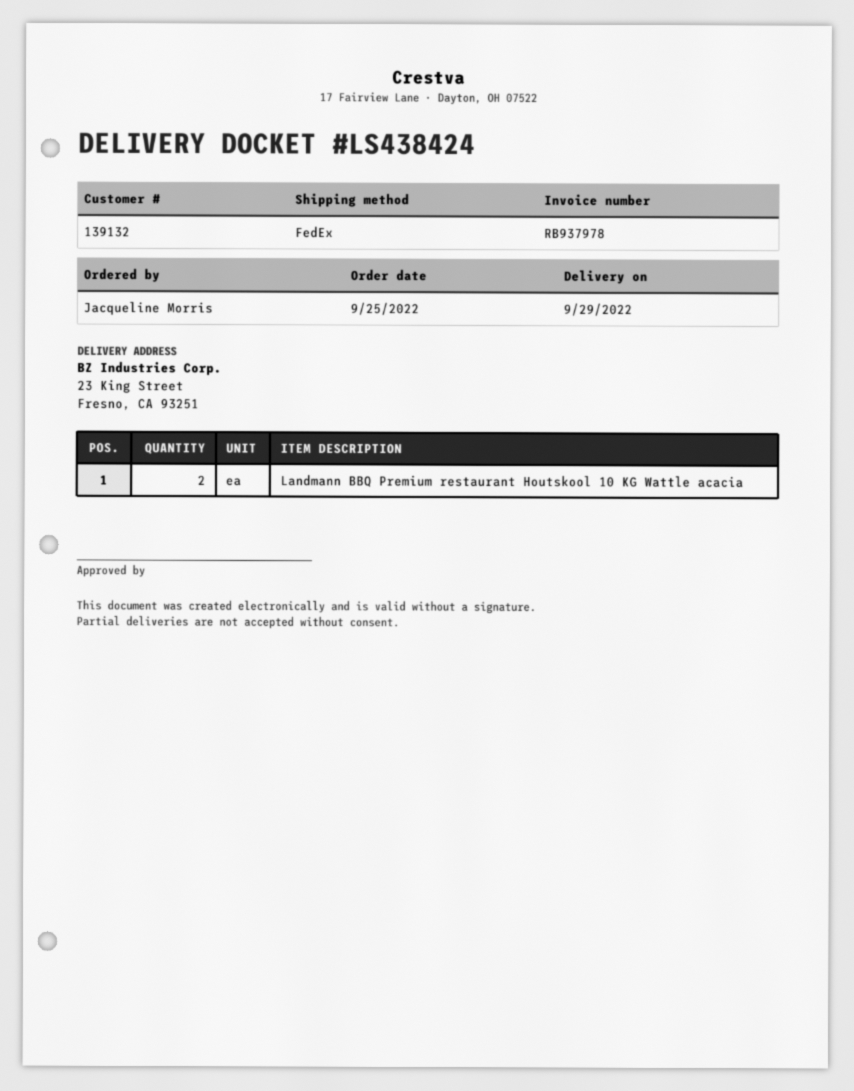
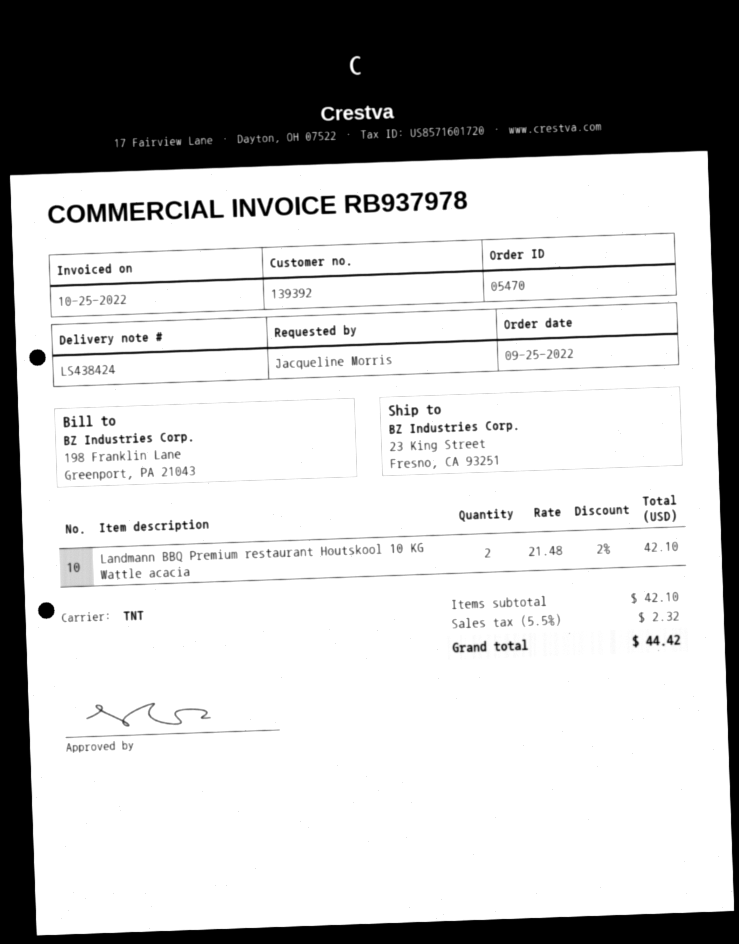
customer number: 139132 -> 139392
shipping method: FedEx -> TNT

